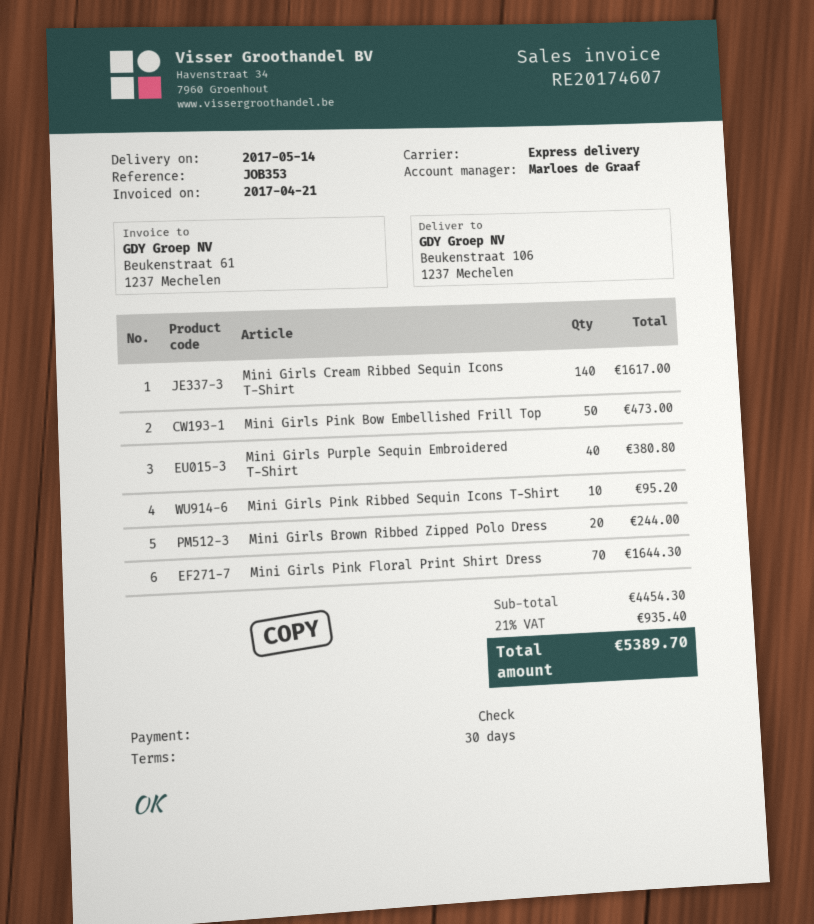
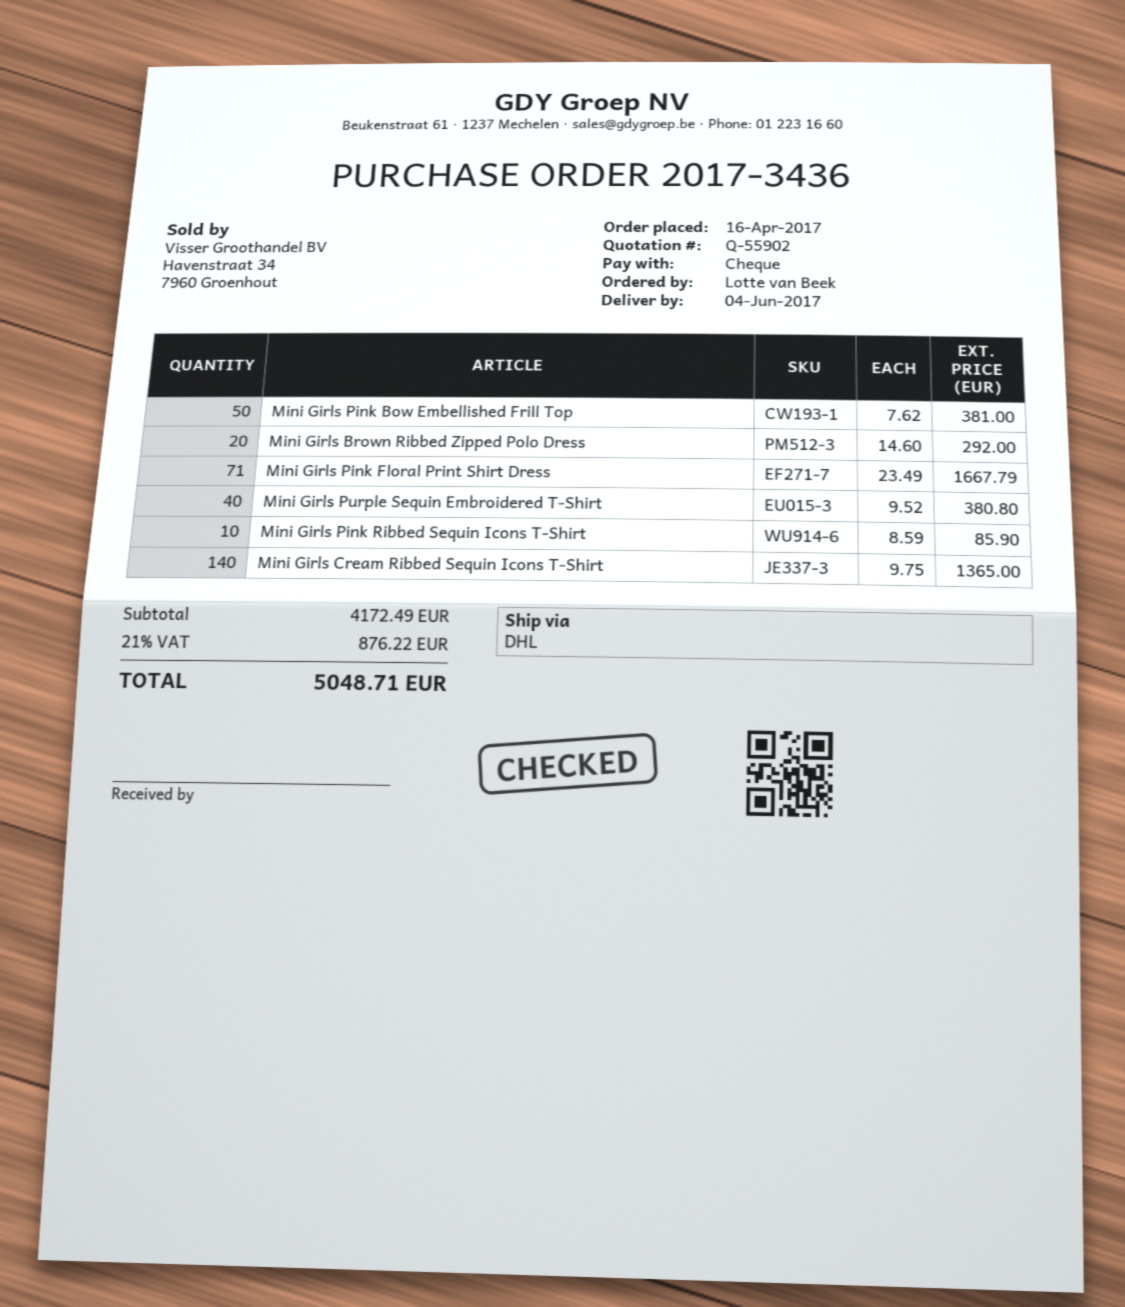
delivery date: 2017-05-14 -> 2017-06-04
shipping method: express -> DHL
Mini Girls Cream Ribbed Sequin Icons T-Shirt: 140 for 1617.00 -> 140 for 1365.00
Mini Girls Pink Bow Embellished Frill Top: 50 for 473.00 -> 50 for 381.00
Mini Girls Pink Ribbed Sequin Icons T-Shirt: 10 for 95.20 -> 10 for 85.90
Mini Girls Brown Ribbed Zipped Polo Dress: 20 for 244.00 -> 20 for 292.00
Mini Girls Pink Floral Print Shirt Dress: 70 for 1644.30 -> 71 for 1667.79
subtotal: 4454.30 -> 4172.49
tax: 21% = 935.40 -> 21% = 876.22
total: 5389.70 -> 5048.71

